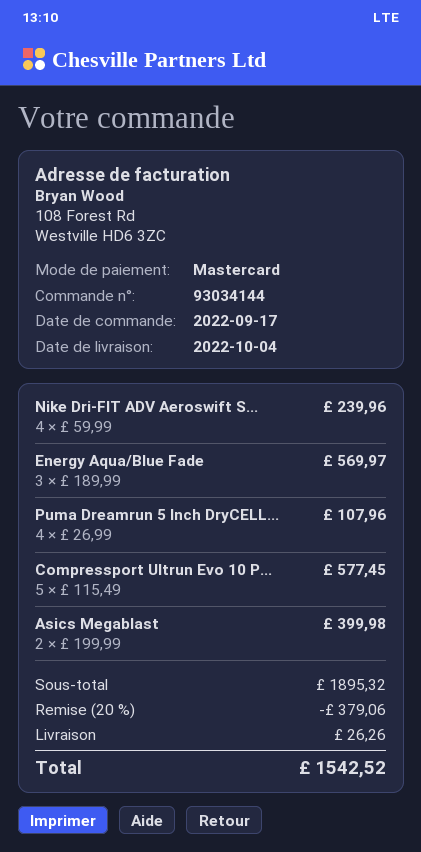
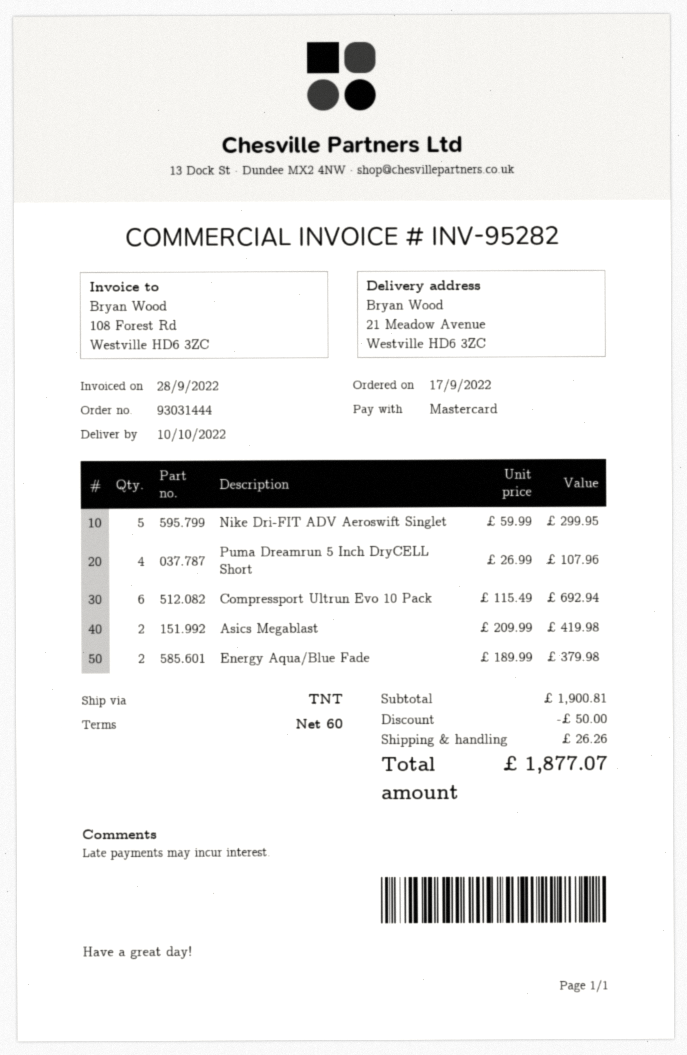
order number: 93034144 -> 93031444
delivery date: 2022-10-04 -> 2022-10-10
Nike Dri-FIT ADV Aeroswift S...: 4 x 59.99 = 239.96 -> 5 x 59.99 = 299.95
Energy Aqua/Blue Fade: 3 x 189.99 = 569.97 -> 2 x 189.99 = 379.98
Compressport Ultrun Evo 10 P...: 5 x 115.49 = 577.45 -> 6 x 115.49 = 692.94
Asics Megablast: 2 x 199.99 = 399.98 -> 2 x 209.99 = 419.98
subtotal: 1895.32 -> 1900.81
discount: 379.06 -> 50.00
total: 1542.52 -> 1877.07

